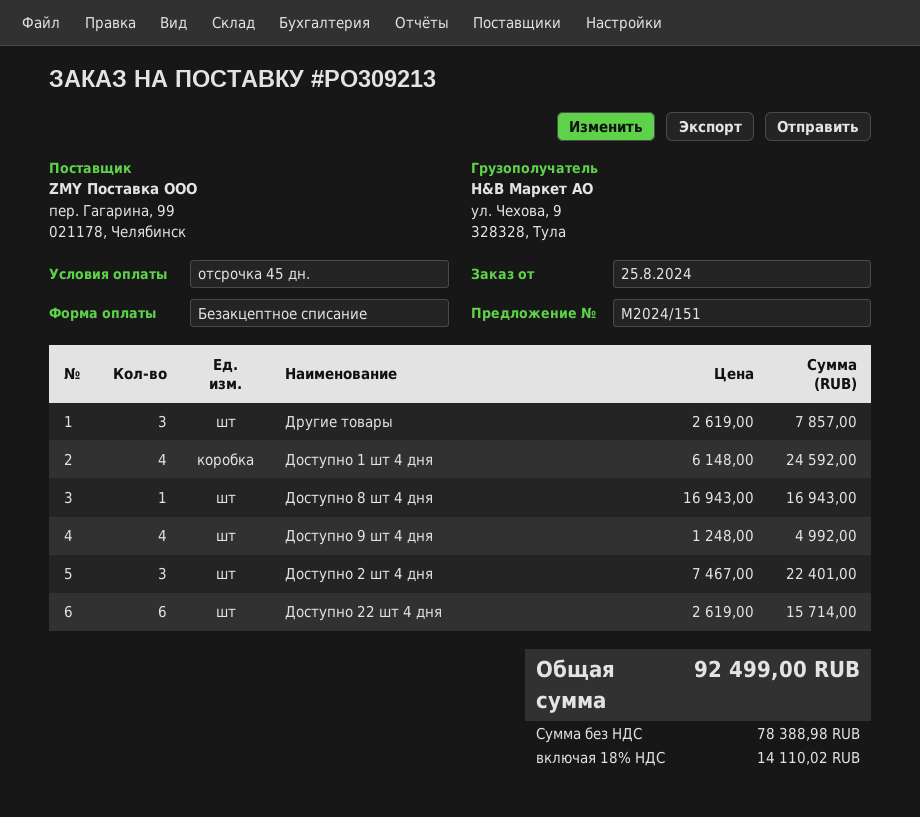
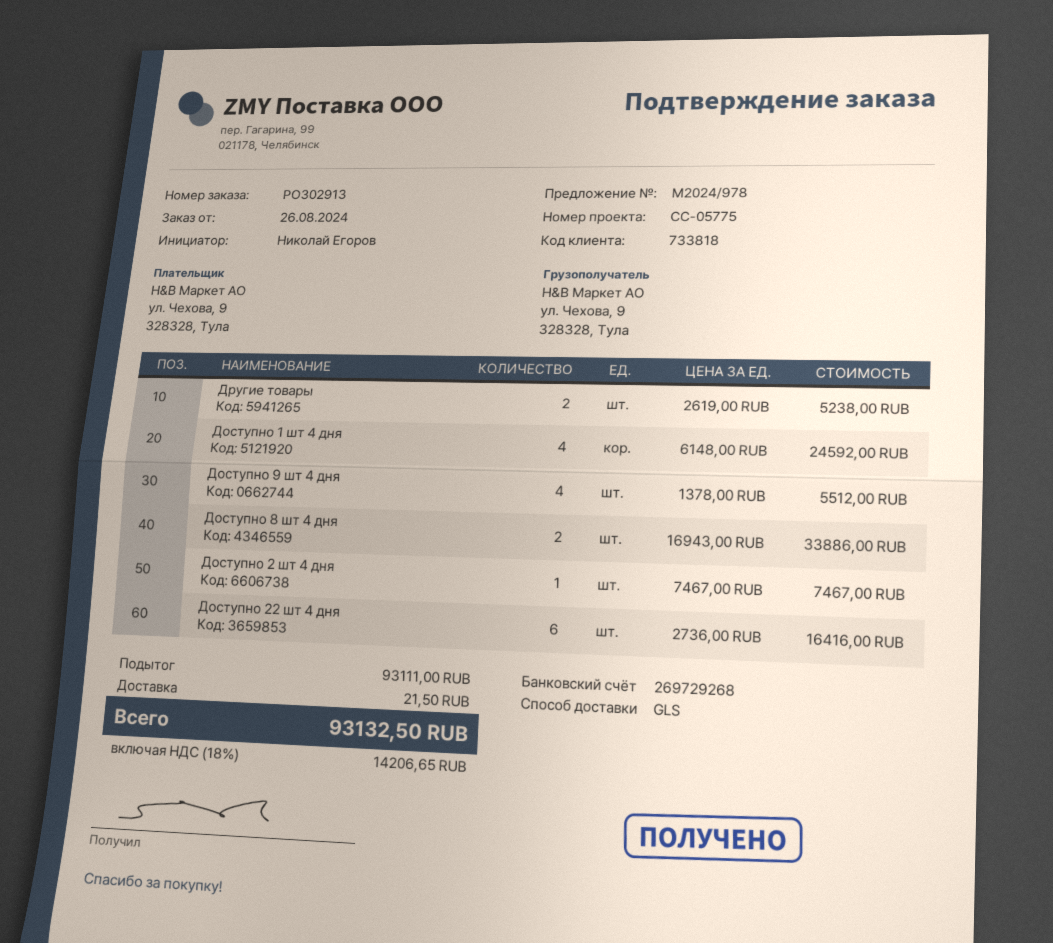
quote number: M2024/151 -> M2024/978
order number: PO309213 -> PO302913
order date: 2024-08-25 -> 2024-08-26
Другие товары: 3 x 2619.00 = 7857.00 -> 2 x 2619.00 = 5238.00
Доступно 8 шт 4 дня: 1 x 16943.00 = 16943.00 -> 2 x 16943.00 = 33886.00
Доступно 9 шт 4 дня: 4 x 1248.00 = 4992.00 -> 4 x 1378.00 = 5512.00
Доступно 2 шт 4 дня: 3 x 7467.00 = 22401.00 -> 1 x 7467.00 = 7467.00
Доступно 22 шт 4 дня: 6 x 2619.00 = 15714.00 -> 6 x 2736.00 = 16416.00
shipping: none -> 21.50
tax: 18% = 14110.02 -> 18% = 14206.65
total: 92499.00 -> 93132.50

